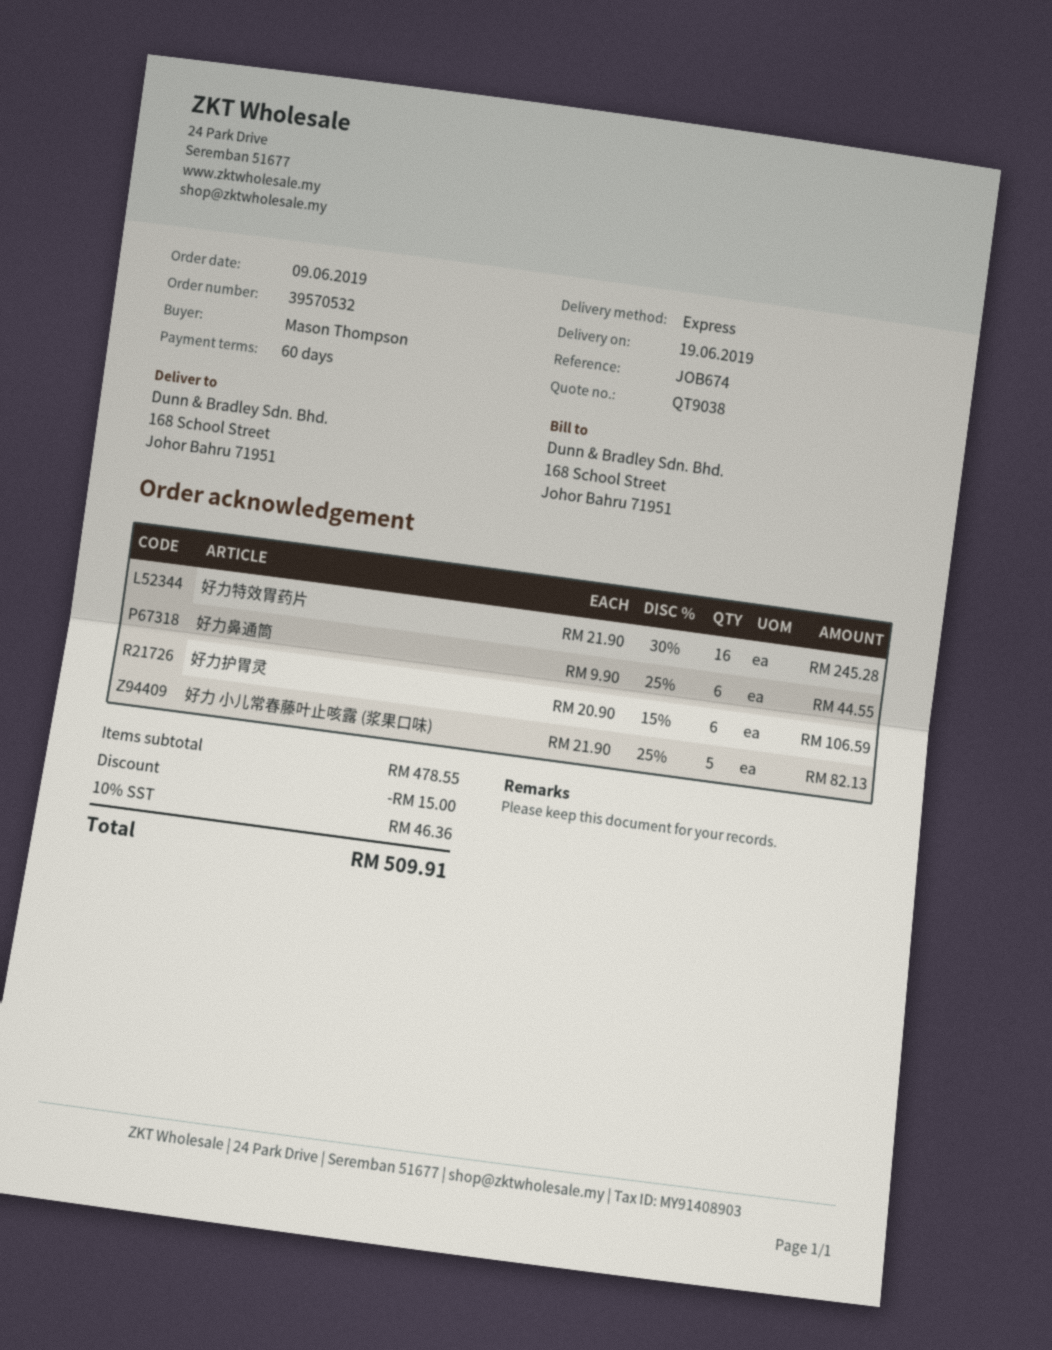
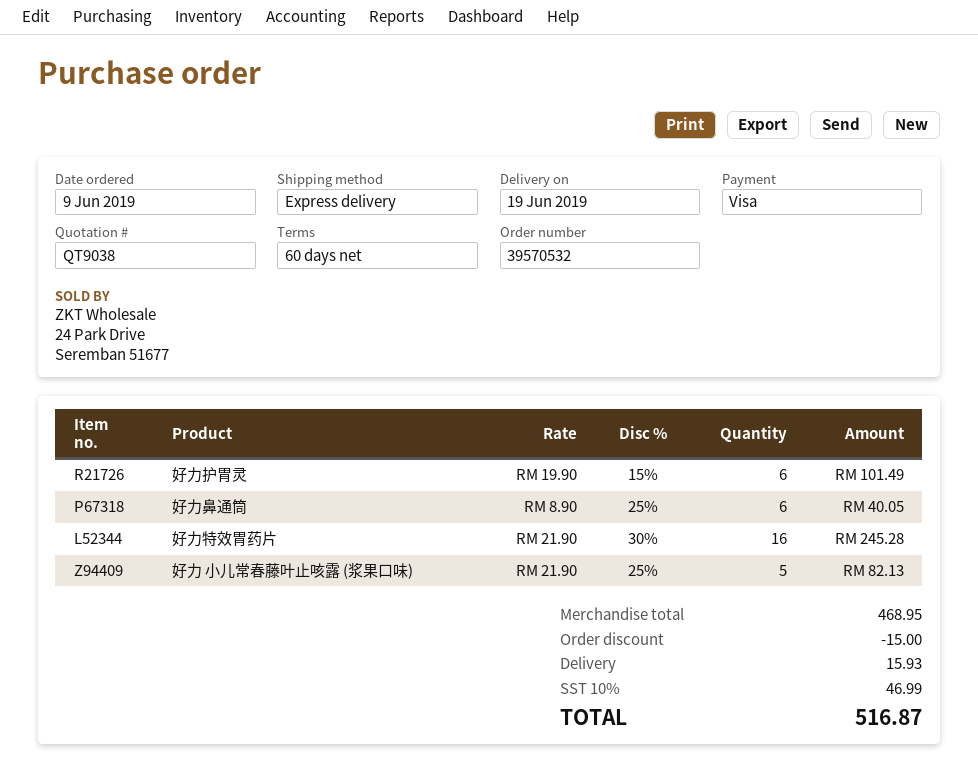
好力鼻通筒: 6 x 9.90 - 25% = 44.55 -> 6 x 8.90 - 25% = 40.05
好力护胃灵: 6 x 20.90 - 15% = 106.59 -> 6 x 19.90 - 15% = 101.49
subtotal: 478.55 -> 468.95
shipping: none -> 15.93
tax: 10% = 46.36 -> 10% = 46.99
total: 509.91 -> 516.87

